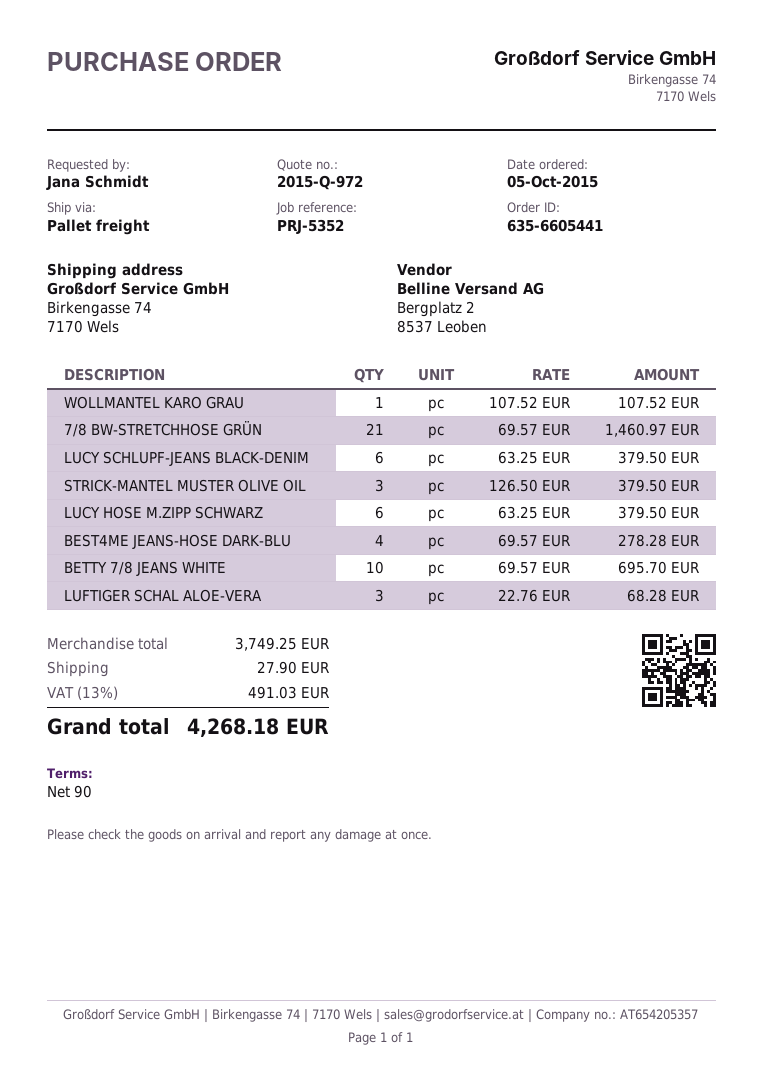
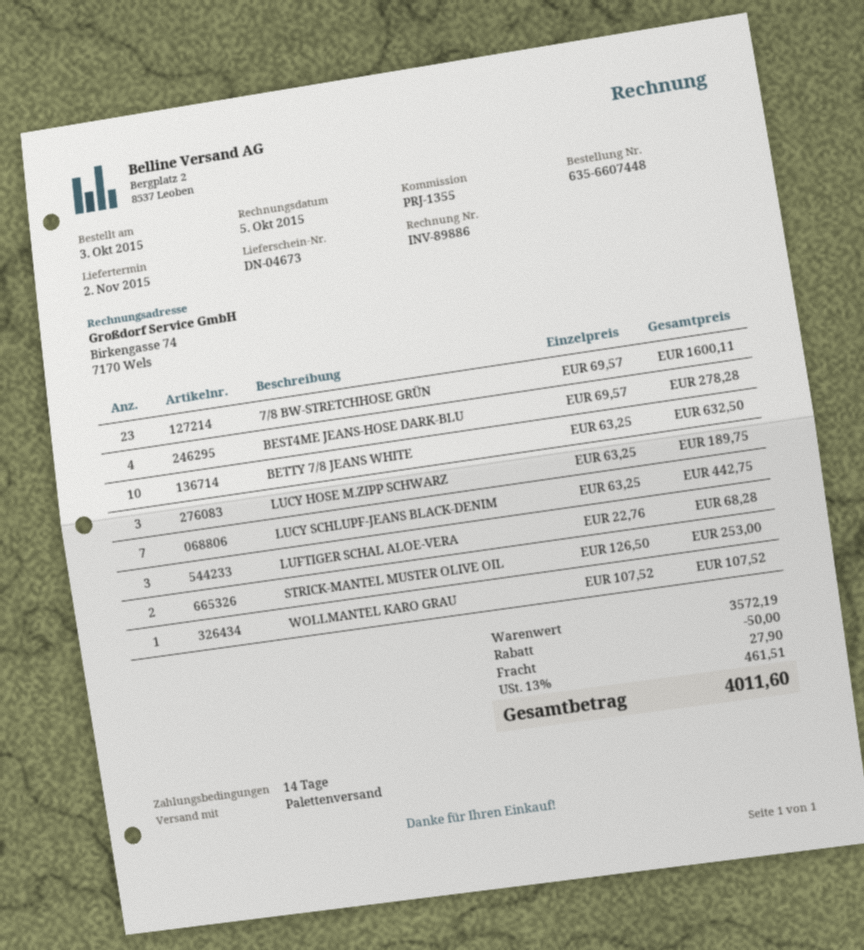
order number: 635-6605441 -> 635-6607448
order date: 2015-10-05 -> 2015-10-03
payment terms: 90 days -> 14 days
reference: PRJ-5352 -> PRJ-1355
7/8 BW-STRETCHHOSE GRÜN: 21 x 69.57 = 1460.97 -> 23 x 69.57 = 1600.11
LUCY SCHLUPF-JEANS BLACK-DENIM: 6 x 63.25 = 379.50 -> 7 x 63.25 = 442.75
STRICK-MANTEL MUSTER OLIVE OIL: 3 x 126.50 = 379.50 -> 2 x 126.50 = 253.00
LUCY HOSE M.ZIPP SCHWARZ: 6 x 63.25 = 379.50 -> 3 x 63.25 = 189.75
BETTY 7/8 JEANS WHITE: 10 x 69.57 = 695.70 -> 10 x 63.25 = 632.50
subtotal: 3749.25 -> 3572.19
discount: none -> 50.00
tax: 13% = 491.03 -> 13% = 461.51
total: 4268.18 -> 4011.60

